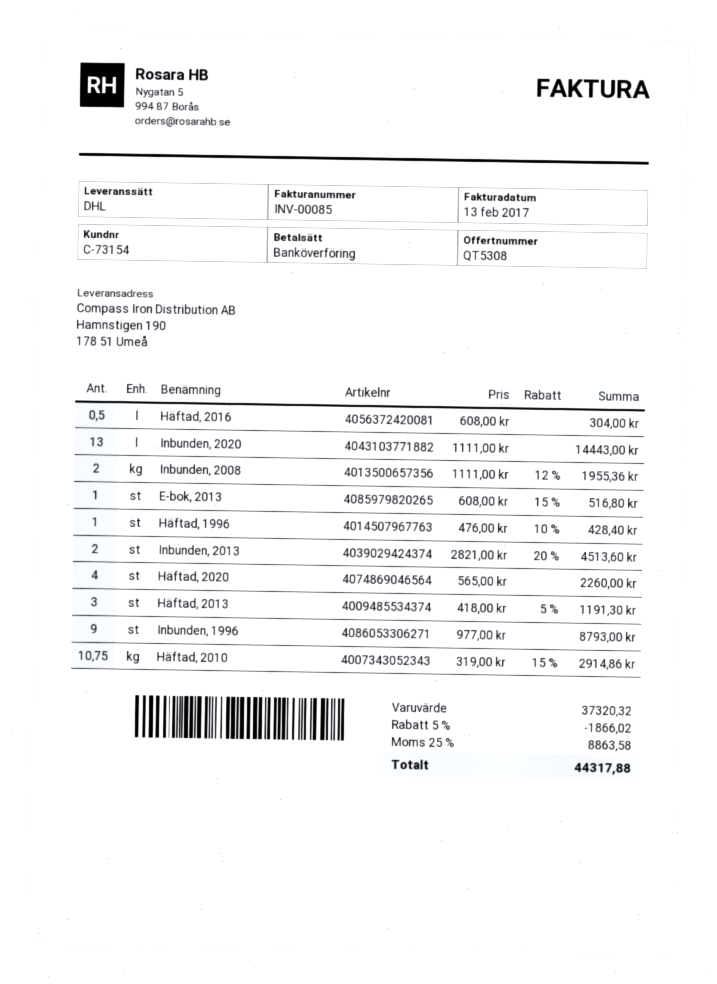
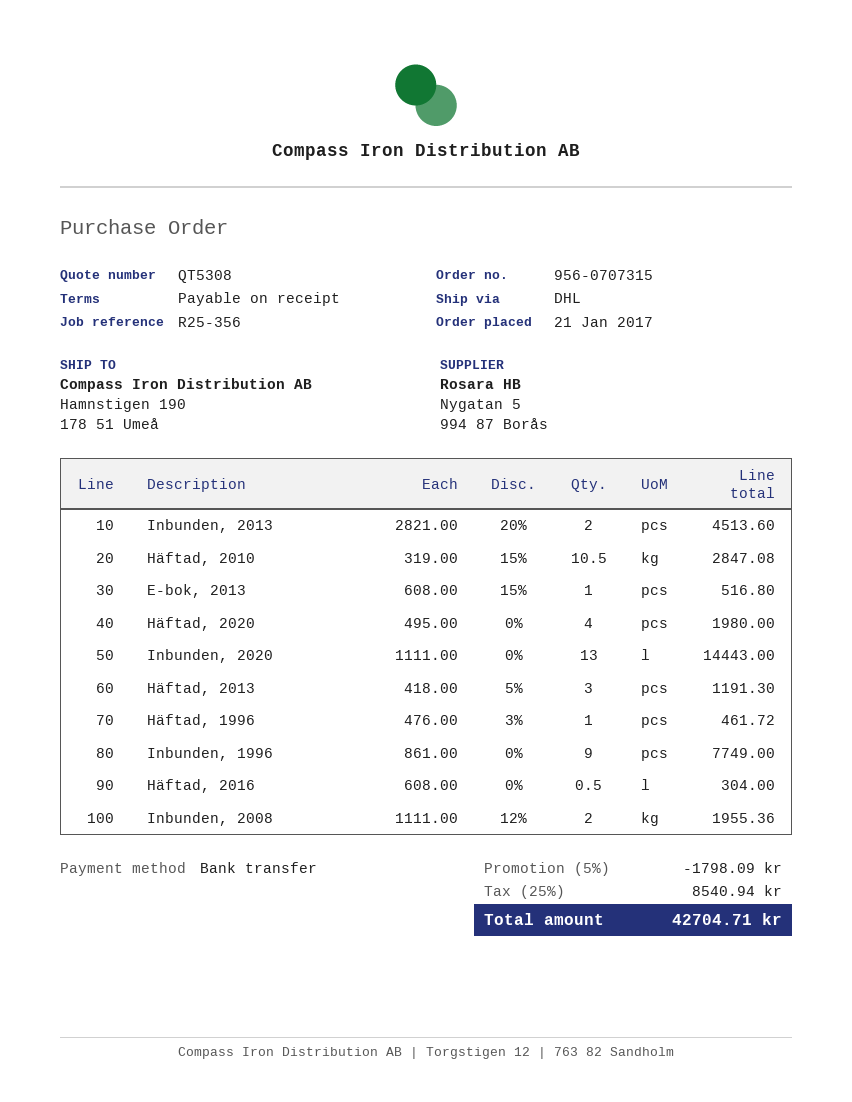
Häftad, 1996: 1 x 476.00 - 10% = 428.40 -> 1 x 476.00 - 3% = 461.72
Häftad, 2020: 4 x 565.00 = 2260.00 -> 4 x 495.00 = 1980.00
Inbunden, 1996: 9 x 977.00 = 8793.00 -> 9 x 861.00 = 7749.00
Häftad, 2010: 10.75 x 319.00 - 15% = 2914.86 -> 10.5 x 319.00 - 15% = 2847.08
discount: 5% = 1866.02 -> 5% = 1798.09
tax: 25% = 8863.58 -> 25% = 8540.94
total: 44317.88 -> 42704.71

